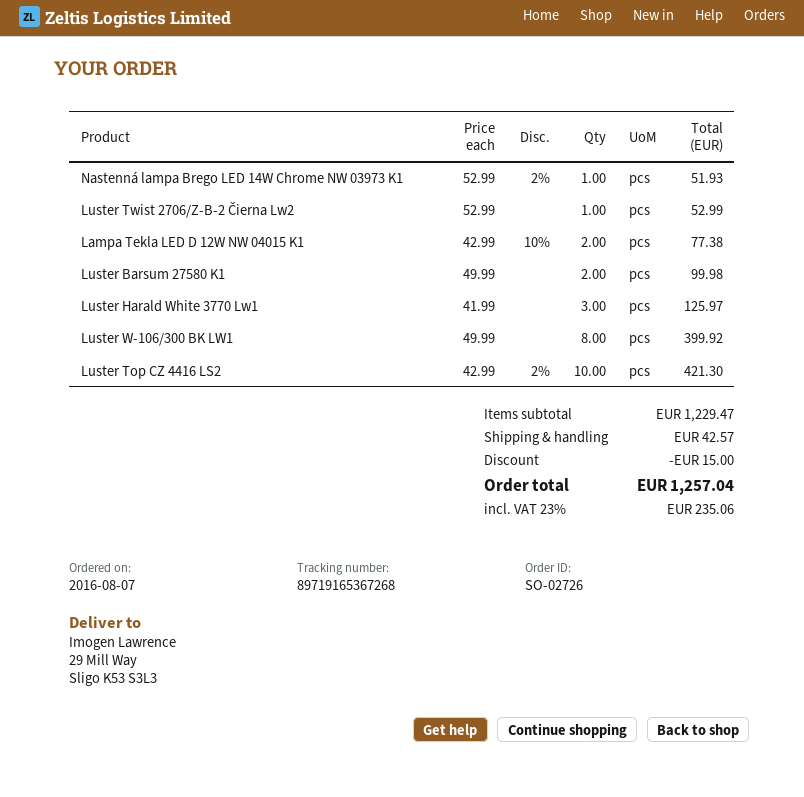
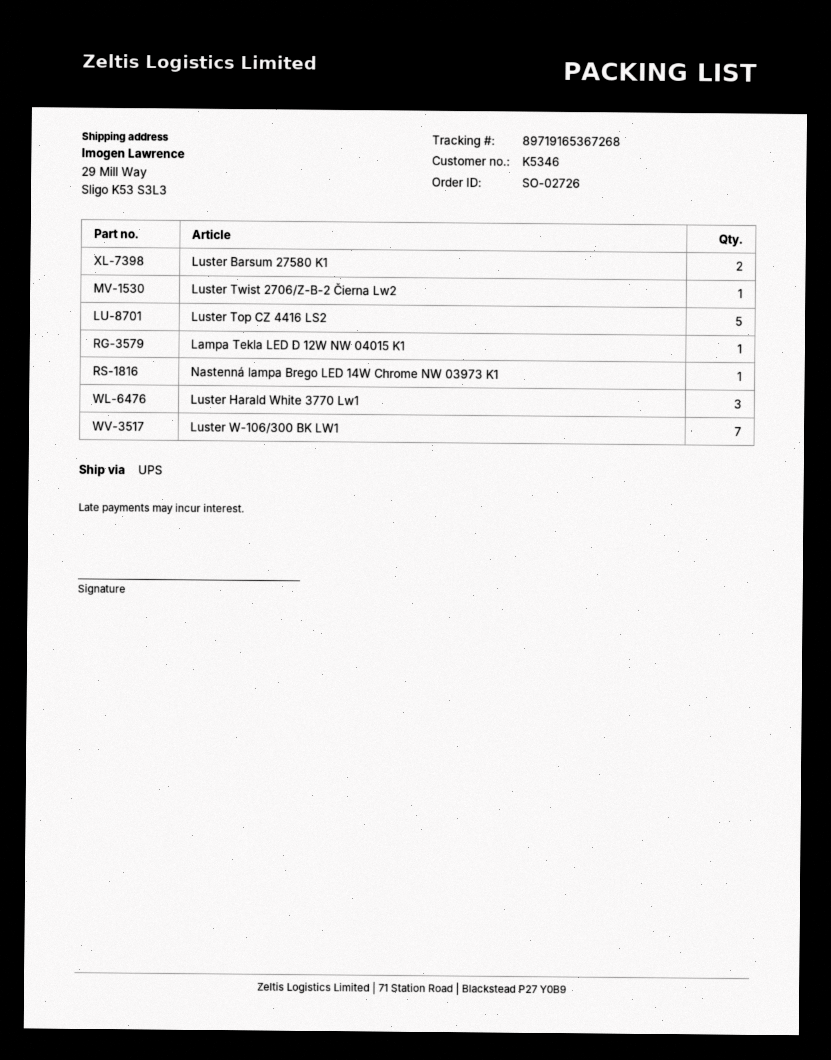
Lampa Tekla LED D 12W NW 04015 K1: 2 -> 1
Luster W-106/300 BK LW1: 8 -> 7
Luster Top CZ 4416 LS2: 10 -> 5

